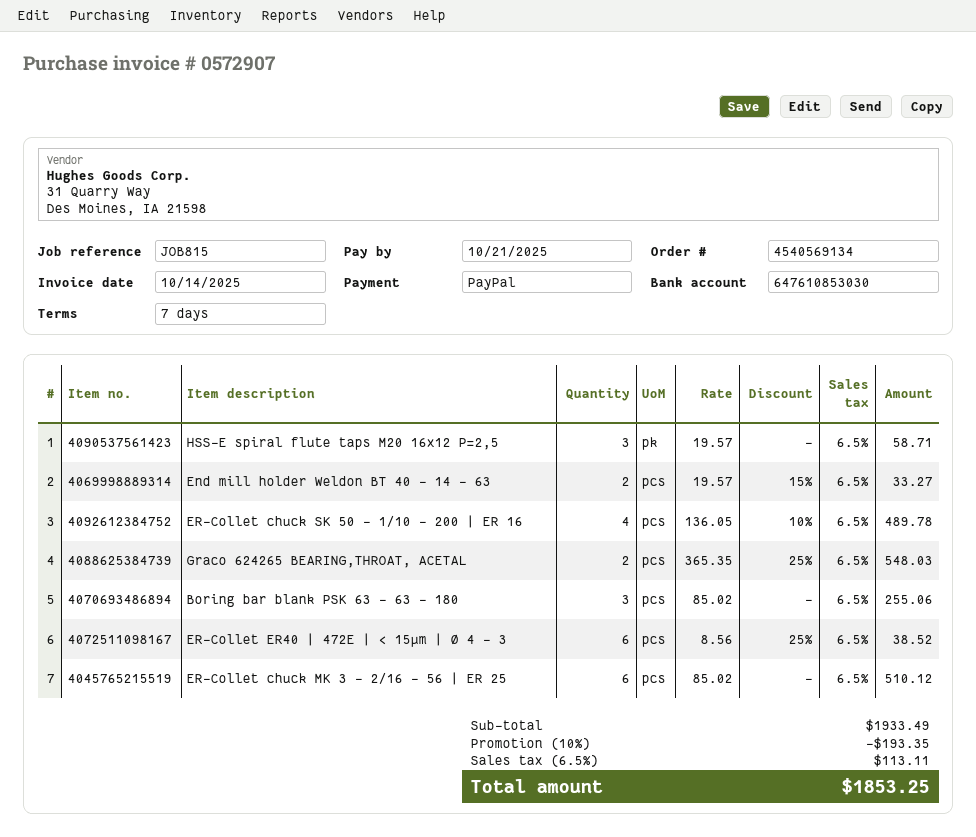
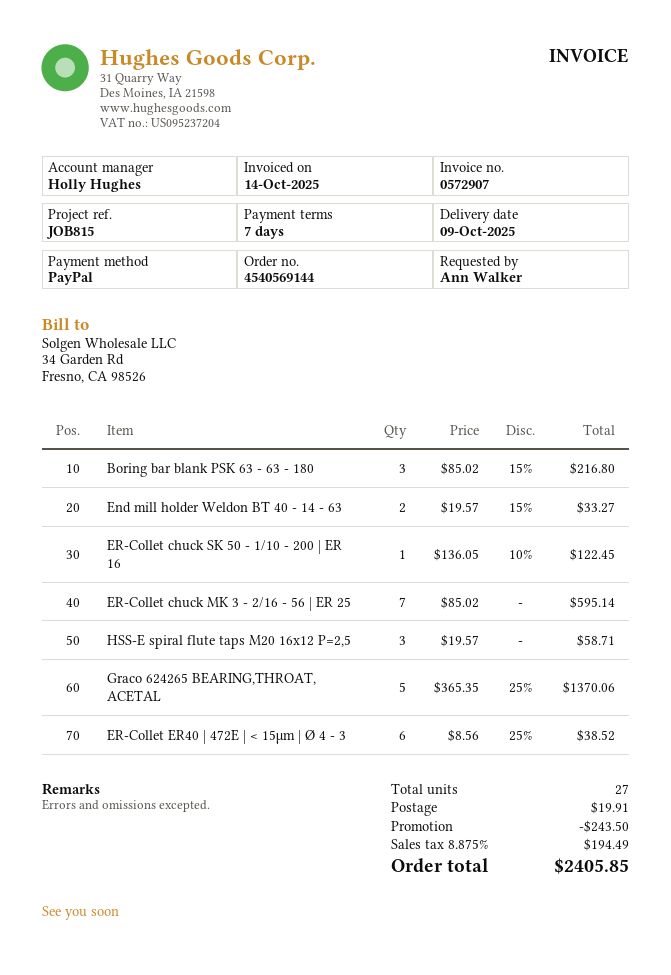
order number: 4540569134 -> 4540569144
ER-Collet chuck SK 50 - 1/10 - 200 | ER 16: 4 x 136.05 - 10% = 489.78 -> 1 x 136.05 - 10% = 122.45
Graco 624265 BEARING,THROAT, ACETAL: 2 x 365.35 - 25% = 548.03 -> 5 x 365.35 - 25% = 1370.06
Boring bar blank PSK 63 - 63 - 180: 3 x 85.02 = 255.06 -> 3 x 85.02 - 15% = 216.80
ER-Collet chuck MK 3 - 2/16 - 56 | ER 25: 6 x 85.02 = 510.12 -> 7 x 85.02 = 595.14
discount: 193.35 -> 243.50
shipping: none -> 19.91
tax: 6.5% = 113.11 -> 8.875% = 194.49
total: 1853.25 -> 2405.85

